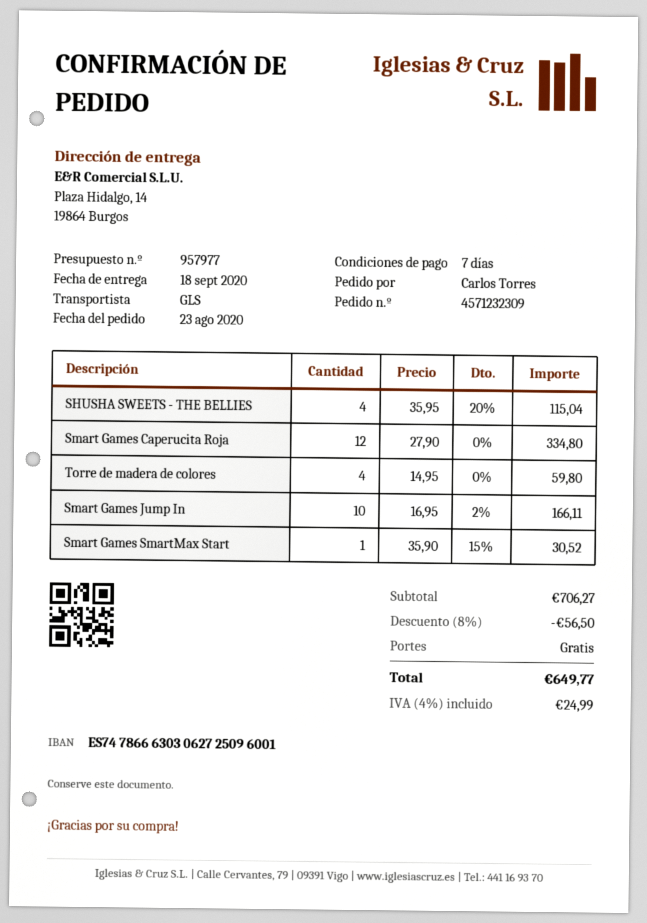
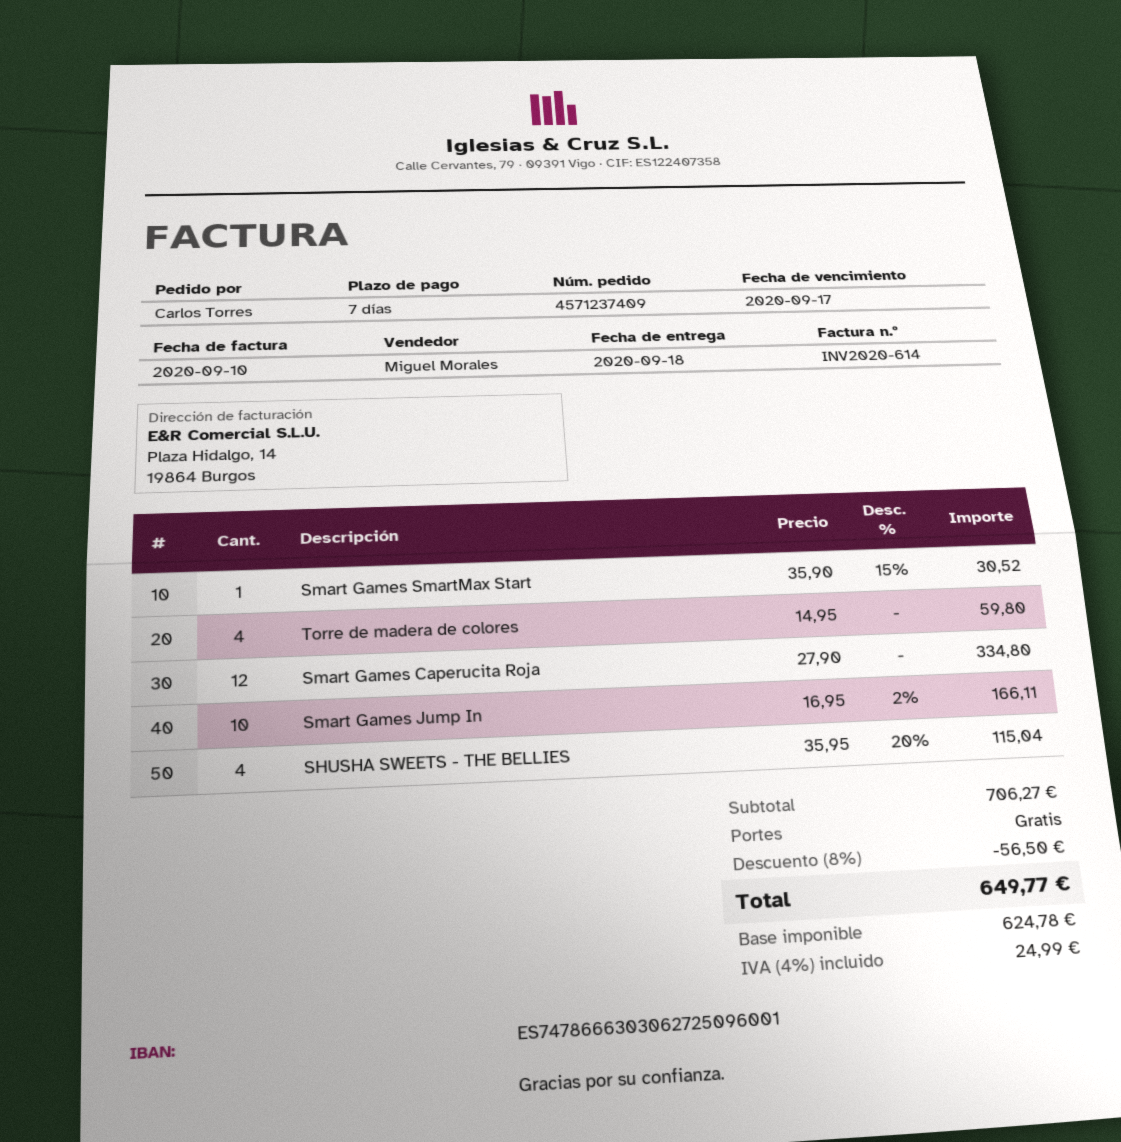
order number: 4571232309 -> 4571237409

